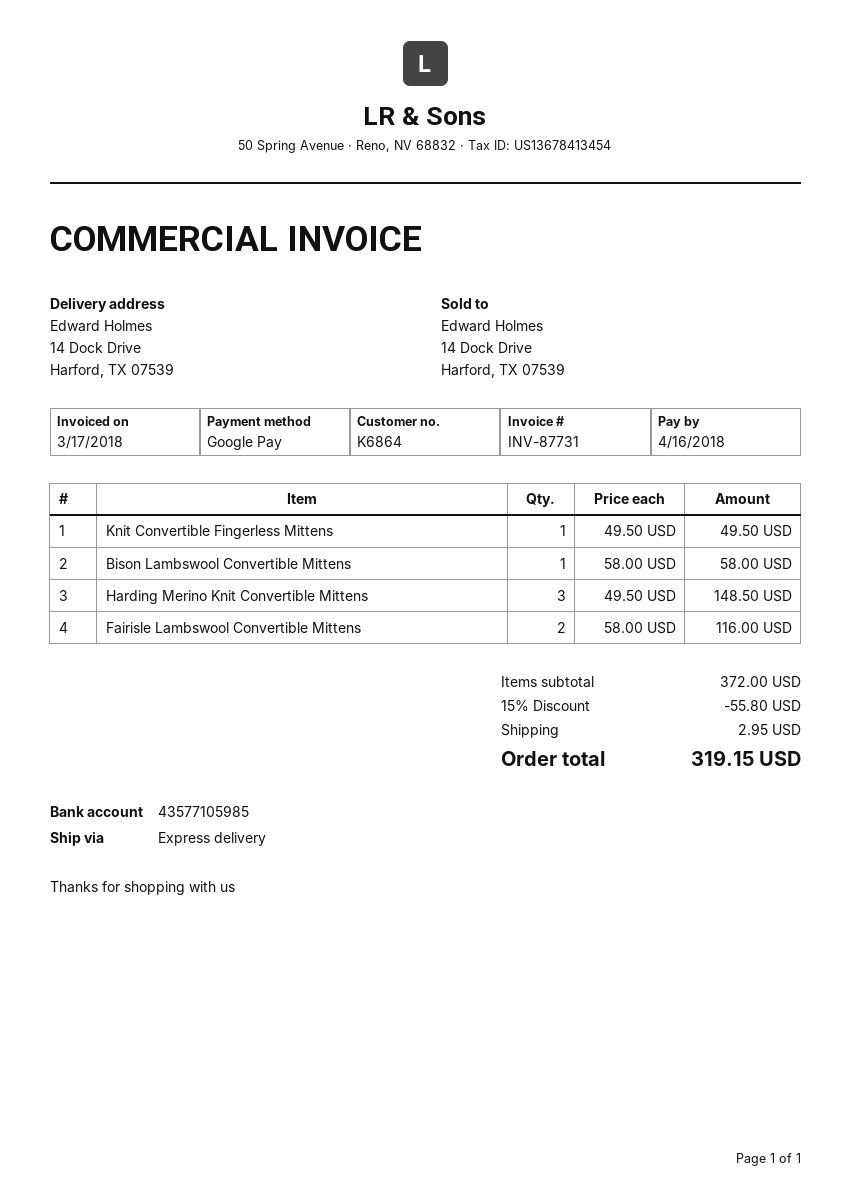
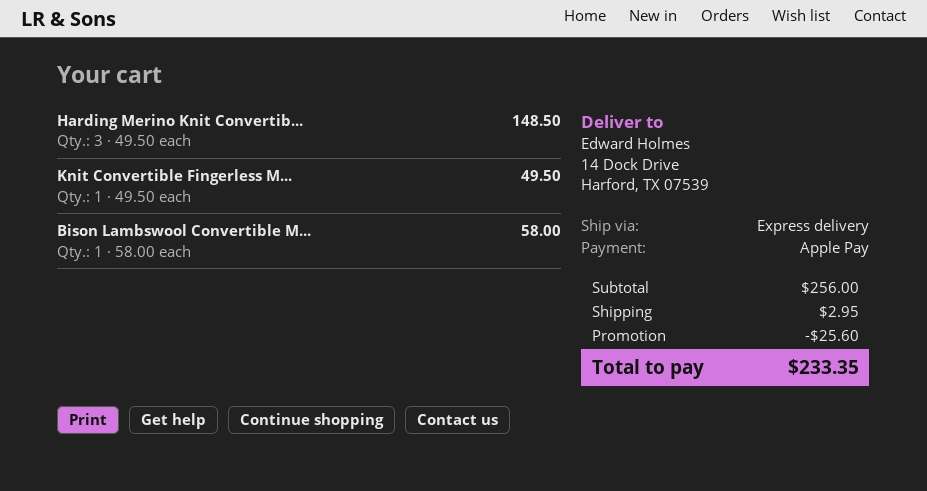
payment method: Google Pay -> Apple Pay
Fairisle Lambswool Convertible Mittens: 2 x 58.00 = 116.00 -> none
subtotal: 372.00 -> 256.00
discount: 55.80 -> 25.60
total: 319.15 -> 233.35

